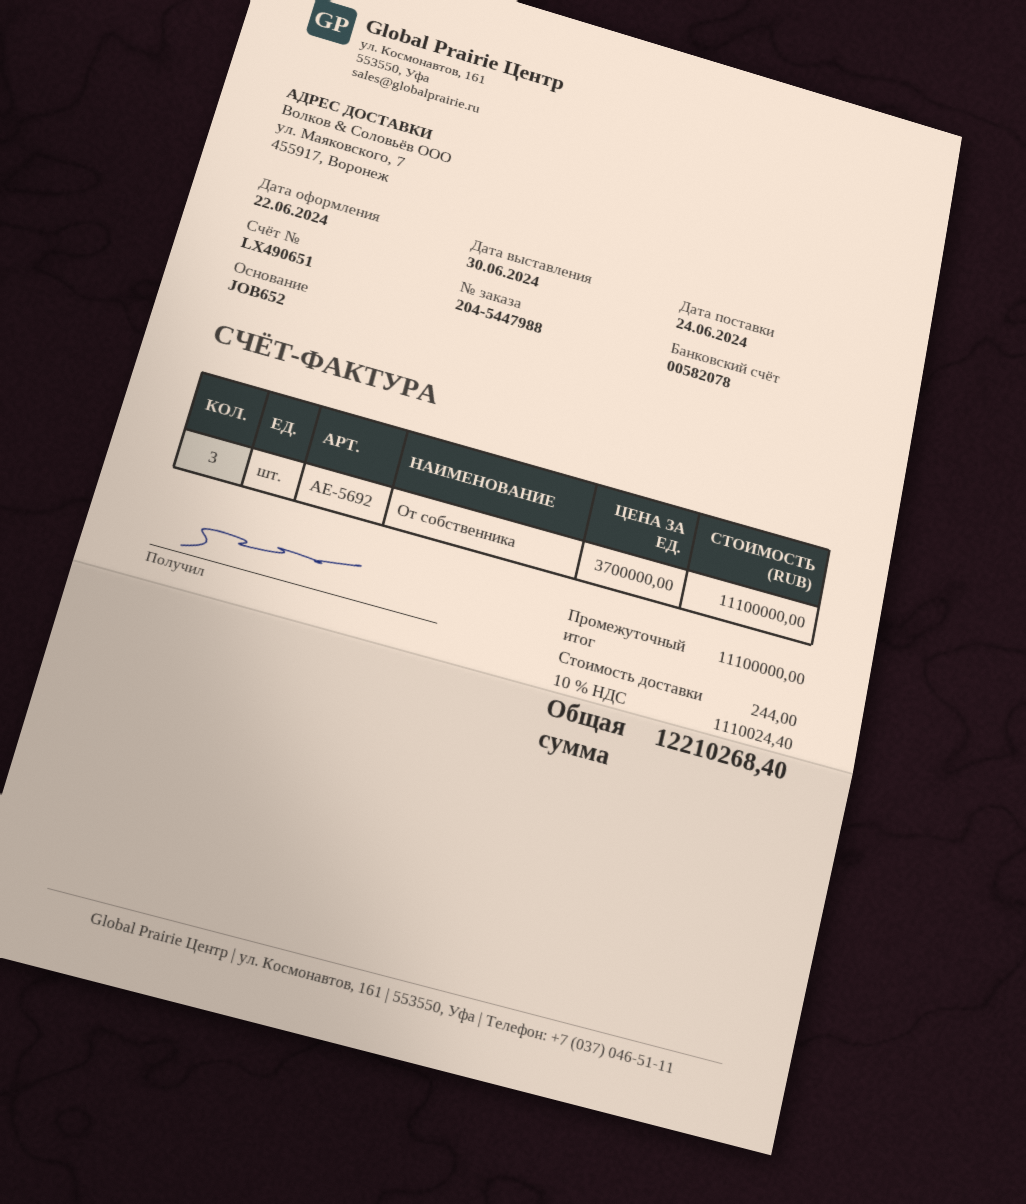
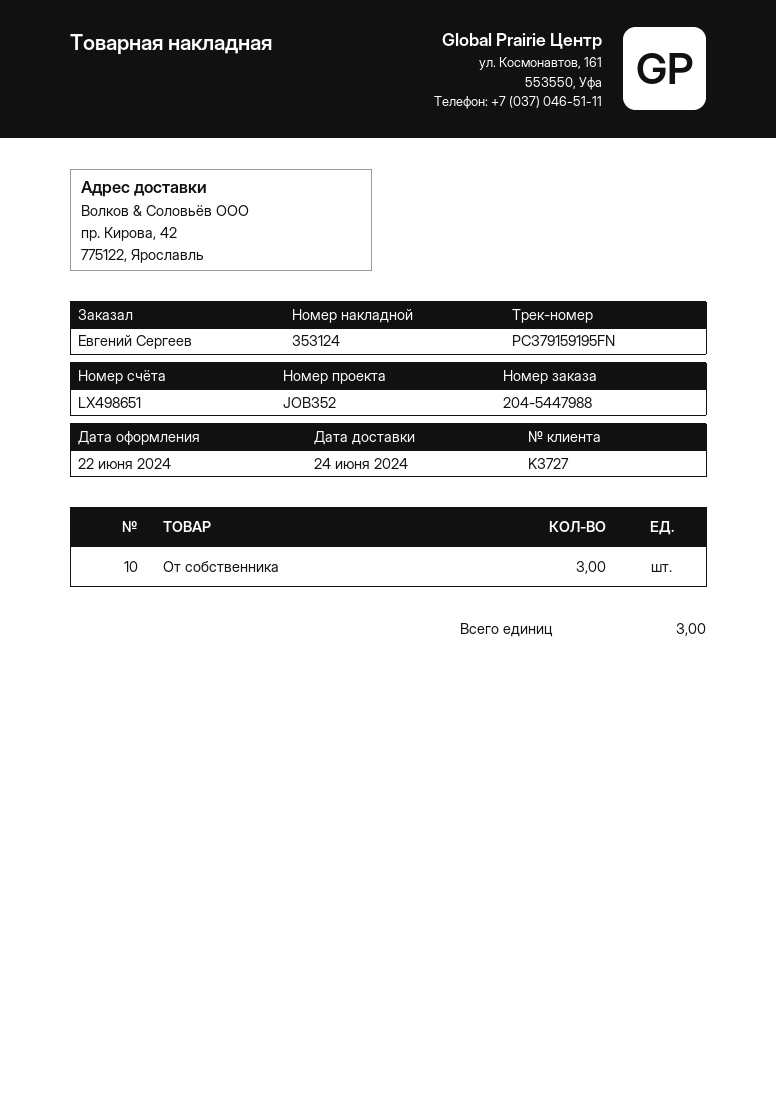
invoice number: LX490651 -> LX498651
reference: JOB652 -> JOB352
ship to: ул. Маяковского, 7, 455917, Воронеж -> пр. Кирова, 42, 775122, Ярославль

